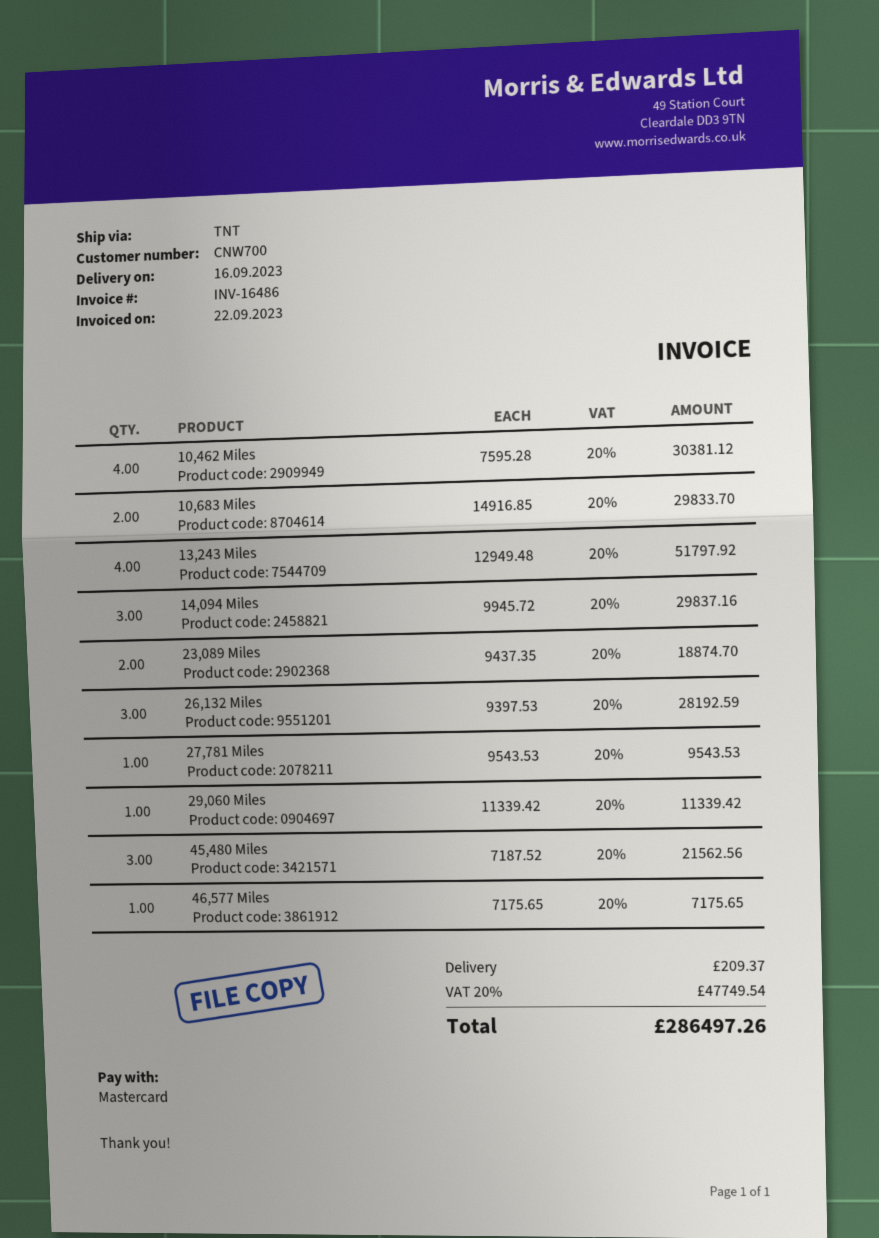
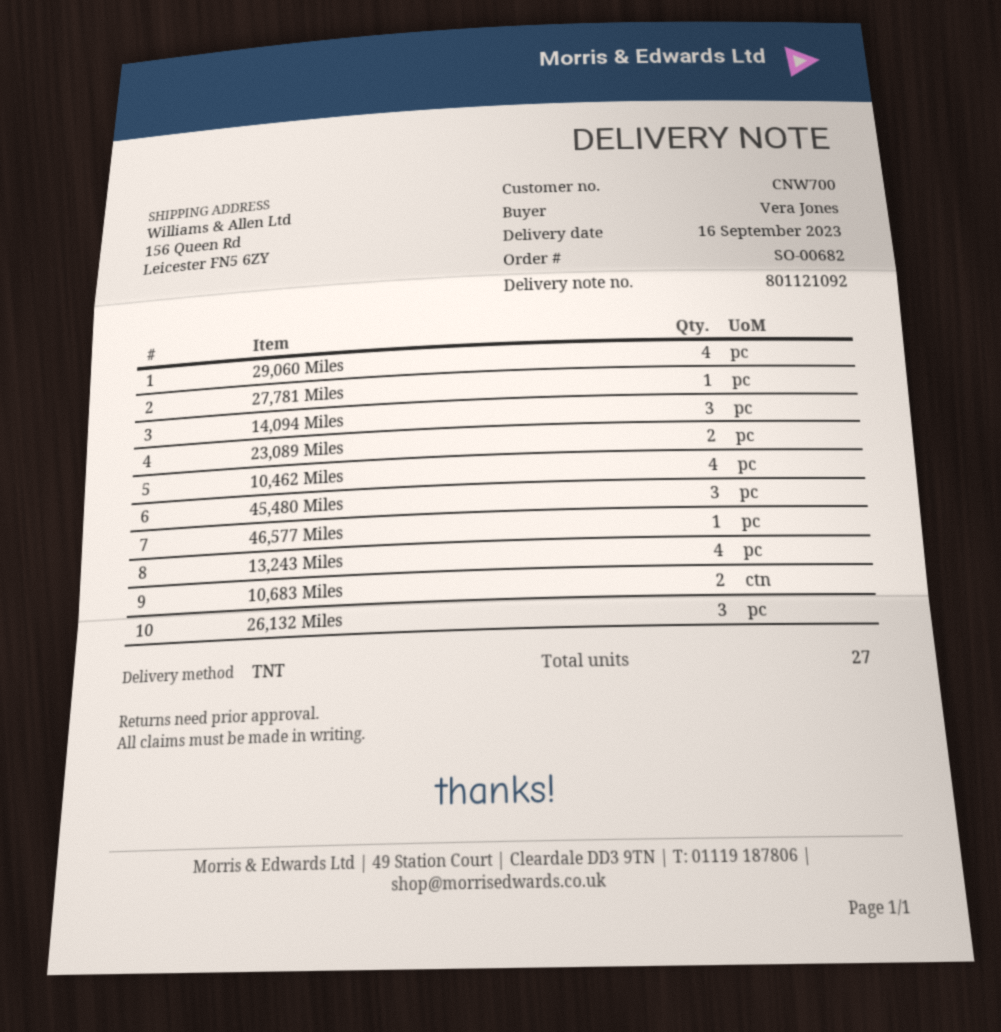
29,060 Miles: 1 -> 4

